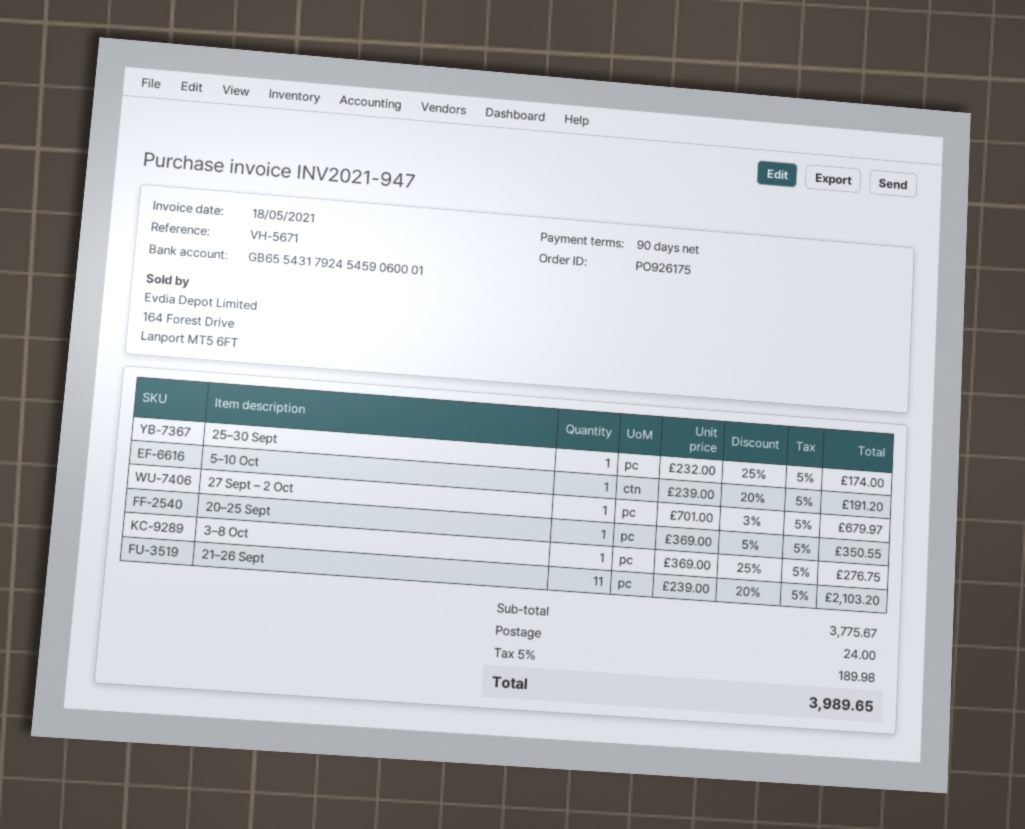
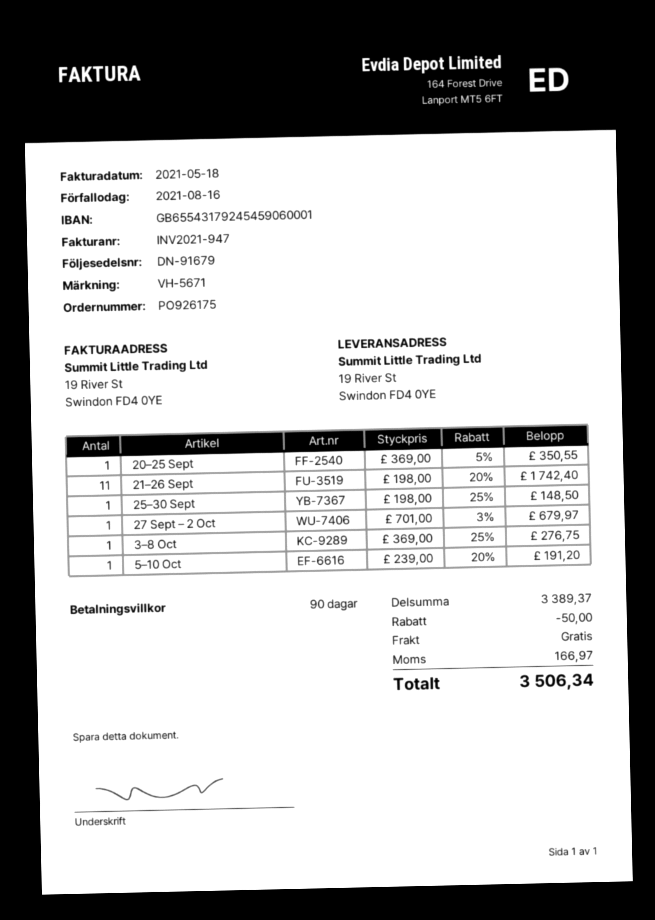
25–30 Sept: 1 x 232.00 - 25% = 174.00 -> 1 x 198.00 - 25% = 148.50
21–26 Sept: 11 x 239.00 - 20% = 2103.20 -> 11 x 198.00 - 20% = 1742.40
subtotal: 3775.67 -> 3389.37
discount: none -> 50.00
shipping: 24.00 -> 0.00
tax: 189.98 -> 166.97
total: 3989.65 -> 3506.34

